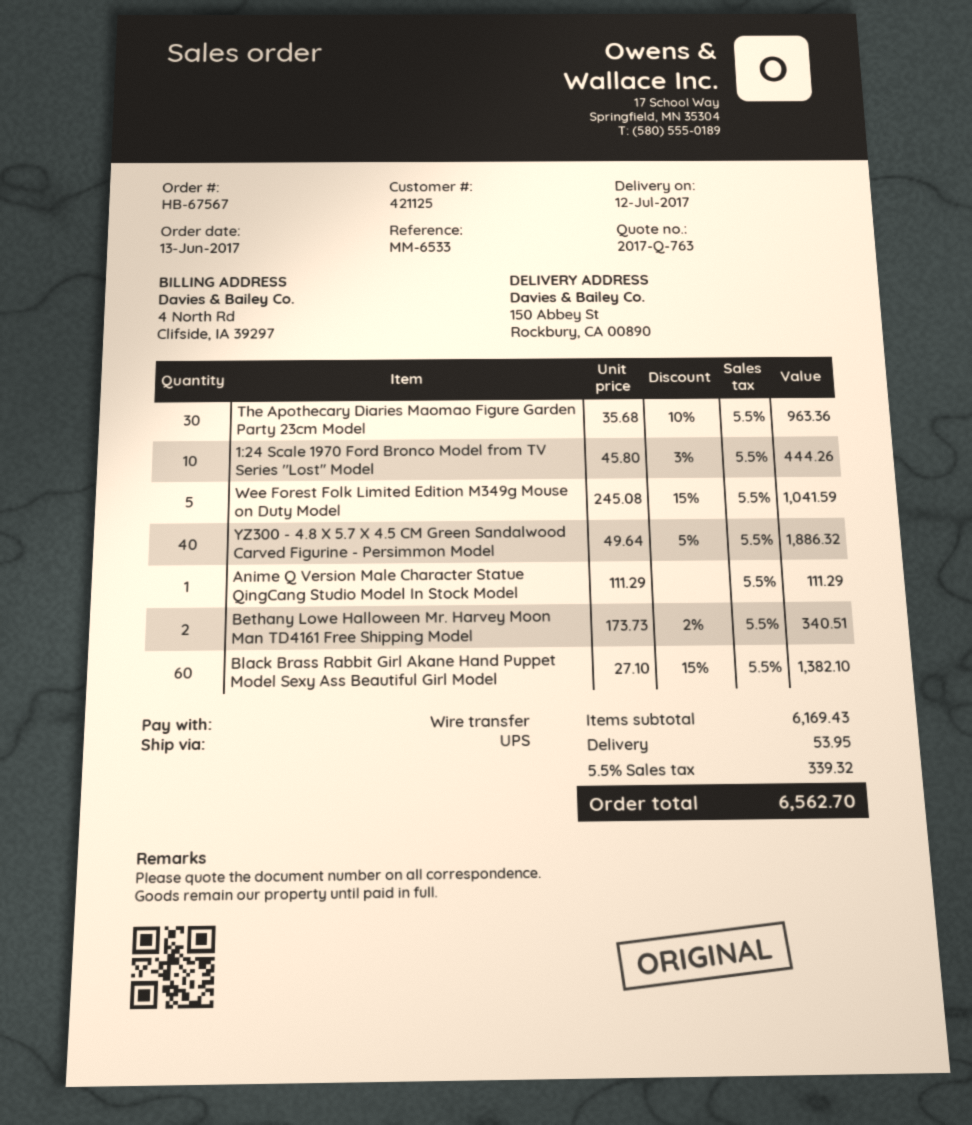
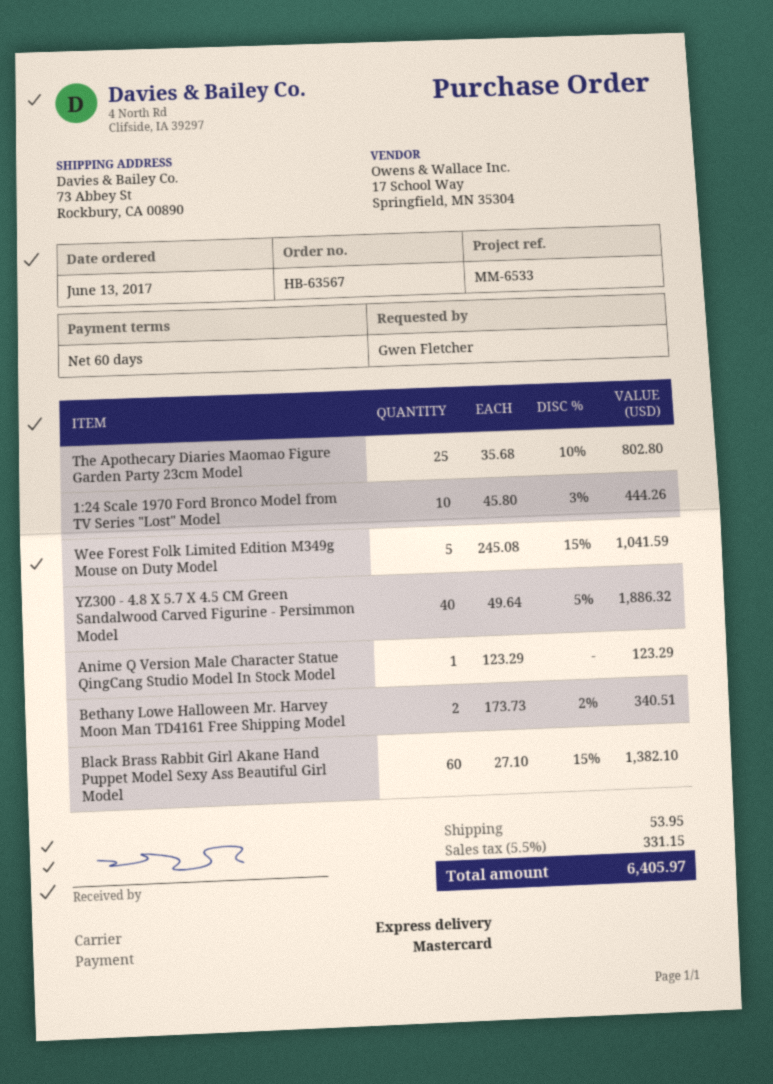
order number: HB-67567 -> HB-63567
payment method: bank transfer -> Mastercard
shipping method: UPS -> express
ship to: 150 Abbey St, Rockbury, CA 00890 -> 73 Abbey St, Rockbury, CA 00890
The Apothecary Diaries Maomao Figure Garden Party 23cm Model: 30 x 35.68 - 10% = 963.36 -> 25 x 35.68 - 10% = 802.80
Anime Q Version Male Character Statue QingCang Studio Model In Stock Model: 1 x 111.29 = 111.29 -> 1 x 123.29 = 123.29
tax: 5.5% = 339.32 -> 5.5% = 331.15
total: 6562.70 -> 6405.97

